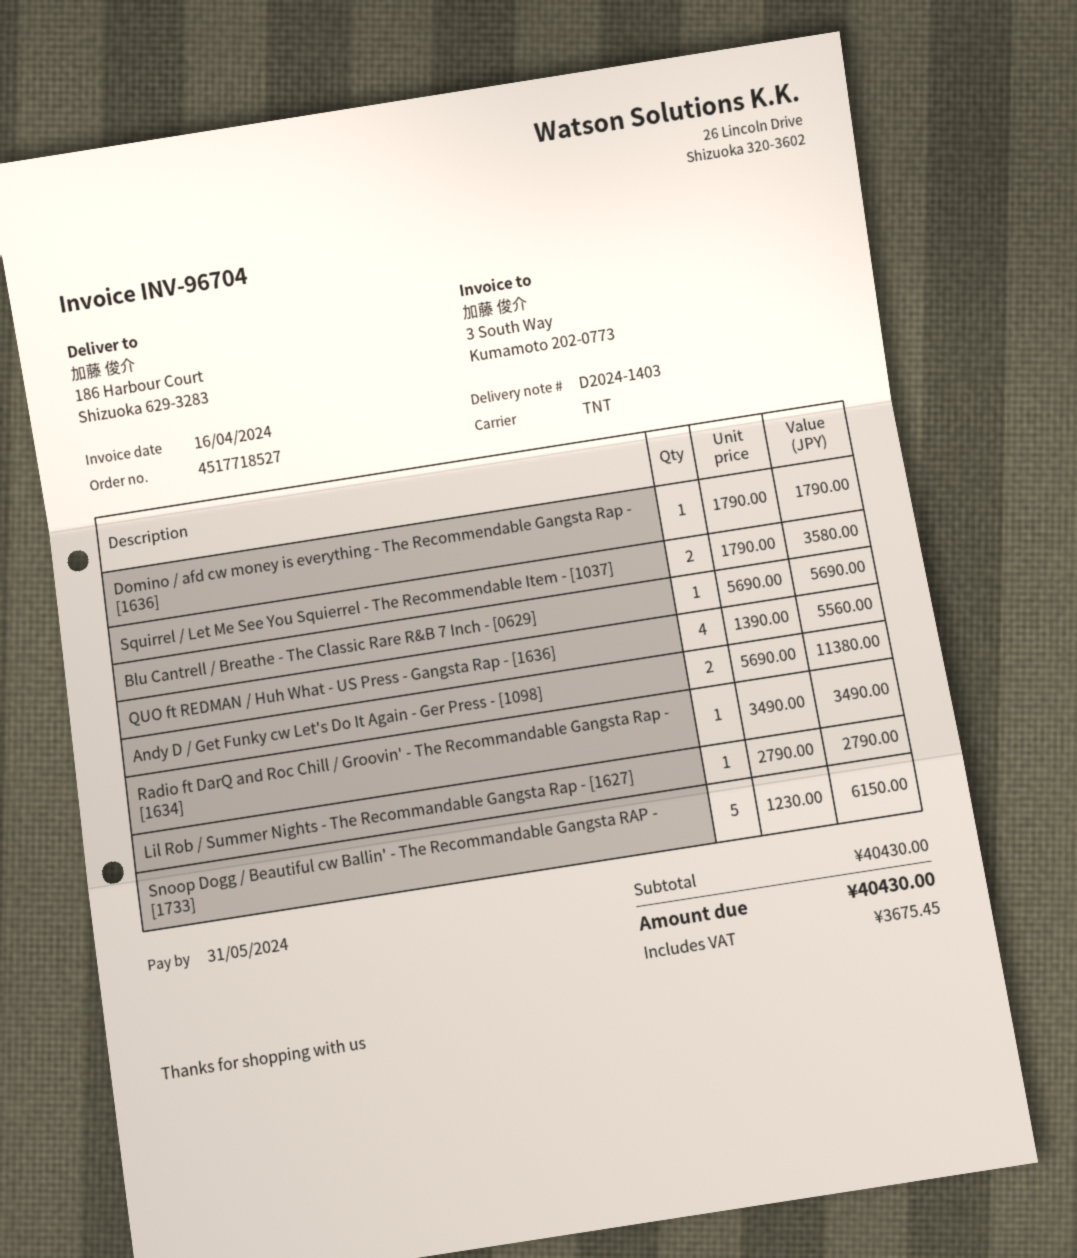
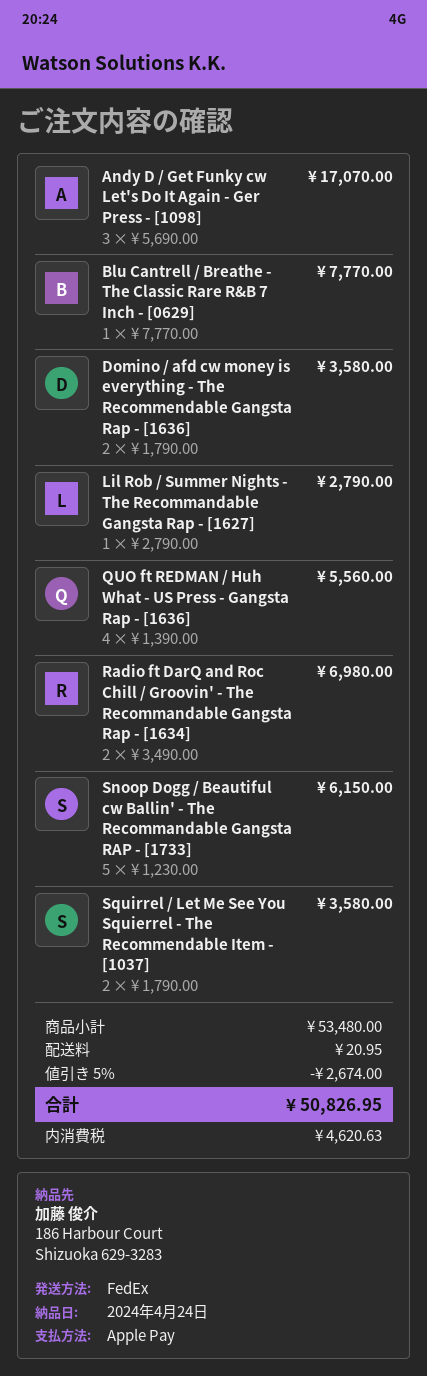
shipping method: TNT -> FedEx
Domino / afd cw money is everything - The Recommendable Gangsta Rap - [1636]: 1 x 1790.00 = 1790.00 -> 2 x 1790.00 = 3580.00
Blu Cantrell / Breathe - The Classic Rare R&B 7 Inch - [0629]: 1 x 5690.00 = 5690.00 -> 1 x 7770.00 = 7770.00
Andy D / Get Funky cw Let's Do It Again - Ger Press - [1098]: 2 x 5690.00 = 11380.00 -> 3 x 5690.00 = 17070.00
Radio ft DarQ and Roc Chill / Groovin' - The Recommandable Gangsta Rap - [1634]: 1 x 3490.00 = 3490.00 -> 2 x 3490.00 = 6980.00
subtotal: 40430.00 -> 53480.00
discount: none -> 5% = 2674.00
shipping: none -> 20.95
tax: 3675.45 -> 4620.63
total: 40430.00 -> 50826.95

